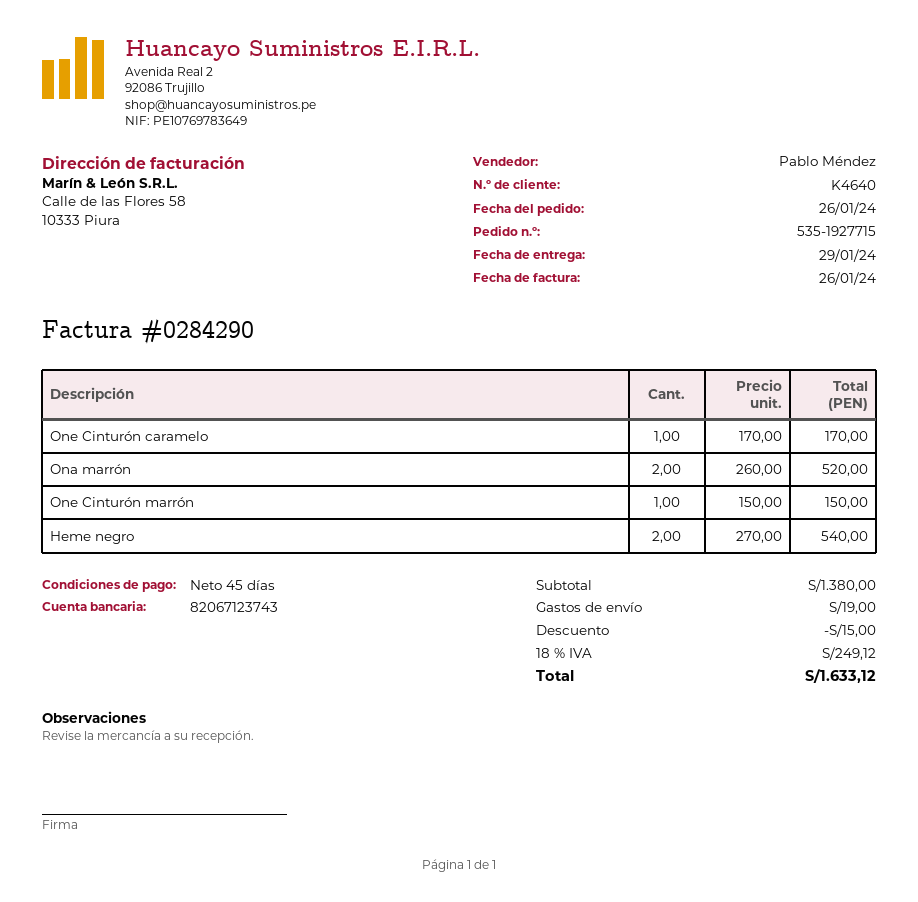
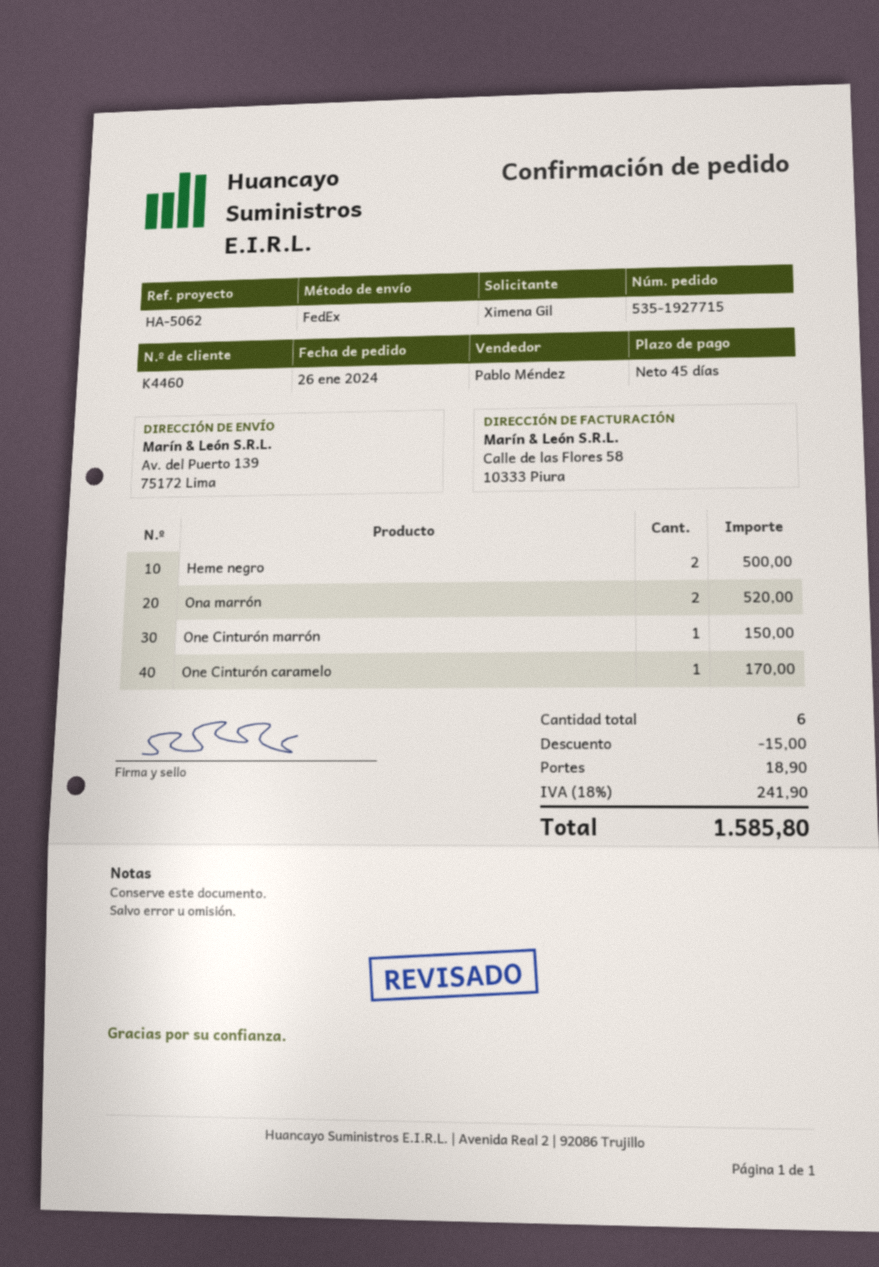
customer number: K4640 -> K4460
Heme negro: 2 for 540.00 -> 2 for 500.00
shipping: 19.00 -> 18.90
tax: 18% = 249.12 -> 18% = 241.90
total: 1633.12 -> 1585.80

